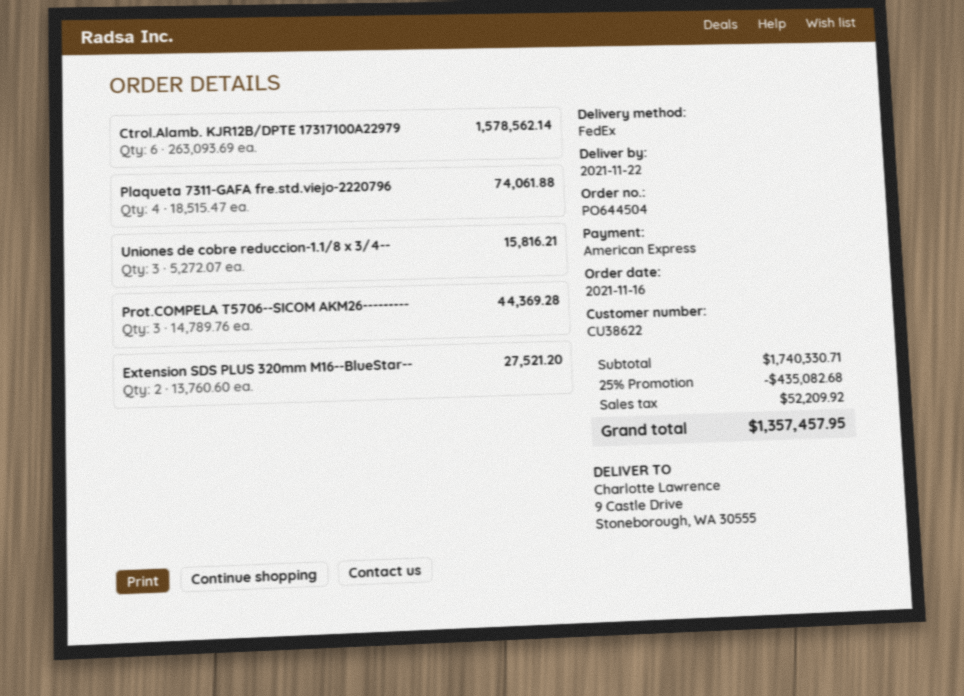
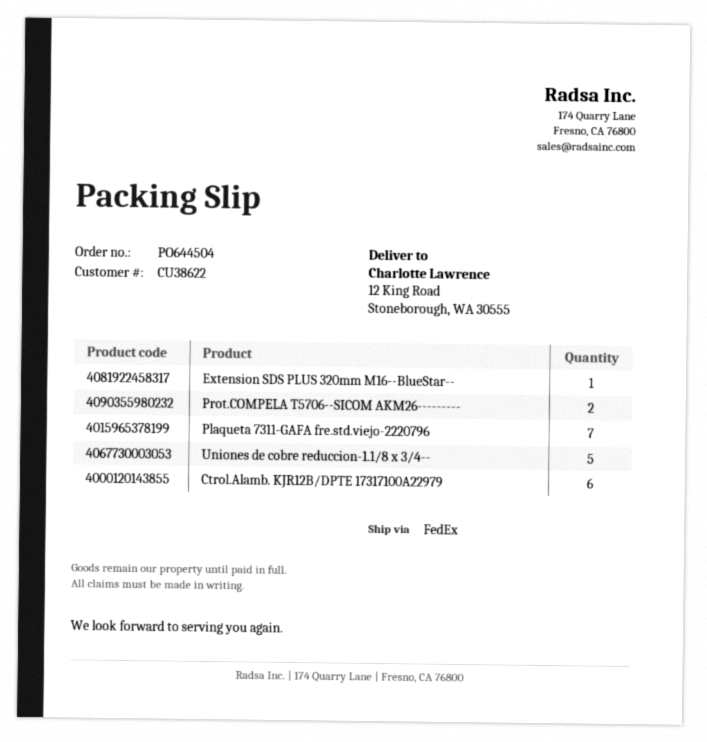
ship to: 9 Castle Drive, Stoneborough, WA 30555 -> 12 King Road, Stoneborough, WA 30555
Plaqueta 7311-GAFA fre.std.viejo-2220796: 4 -> 7
Uniones de cobre reduccion-1.1/8 x 3/4--: 3 -> 5
Prot.COMPELA T5706--SICOM AKM26---------: 3 -> 2
Extension SDS PLUS 320mm M16--BlueStar--: 2 -> 1

